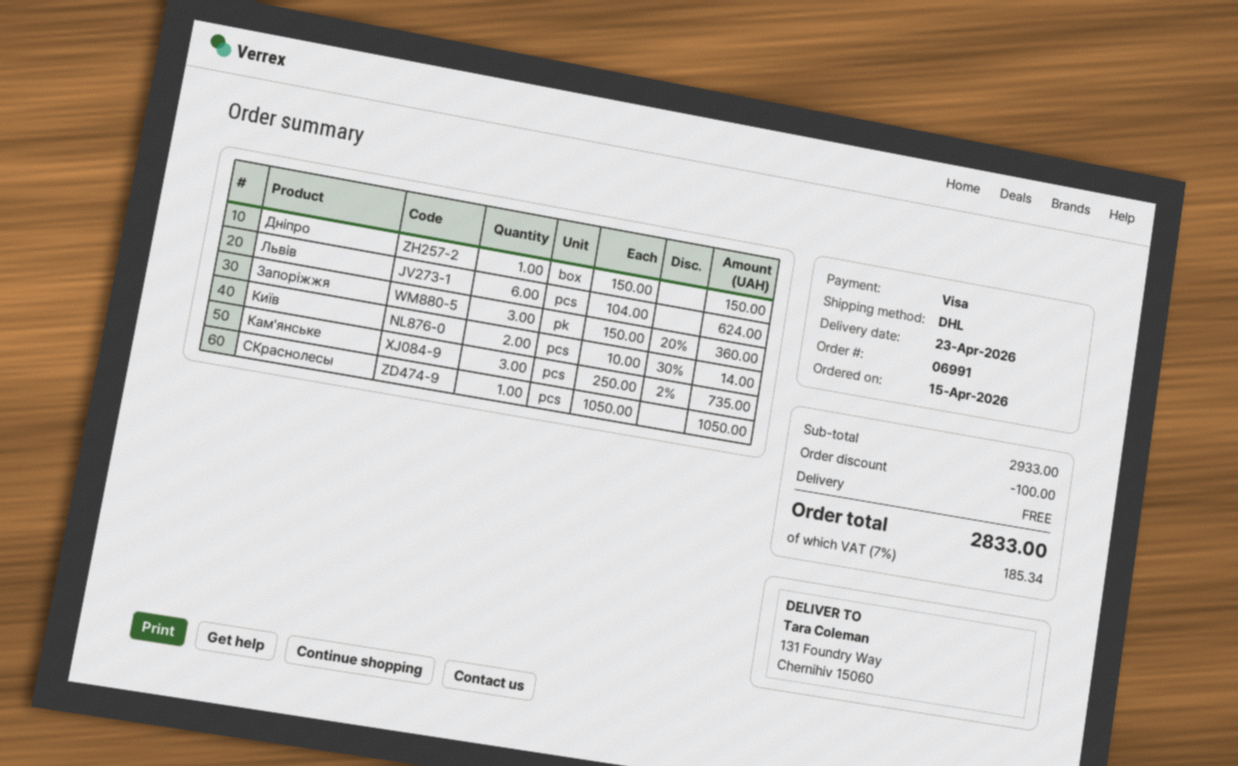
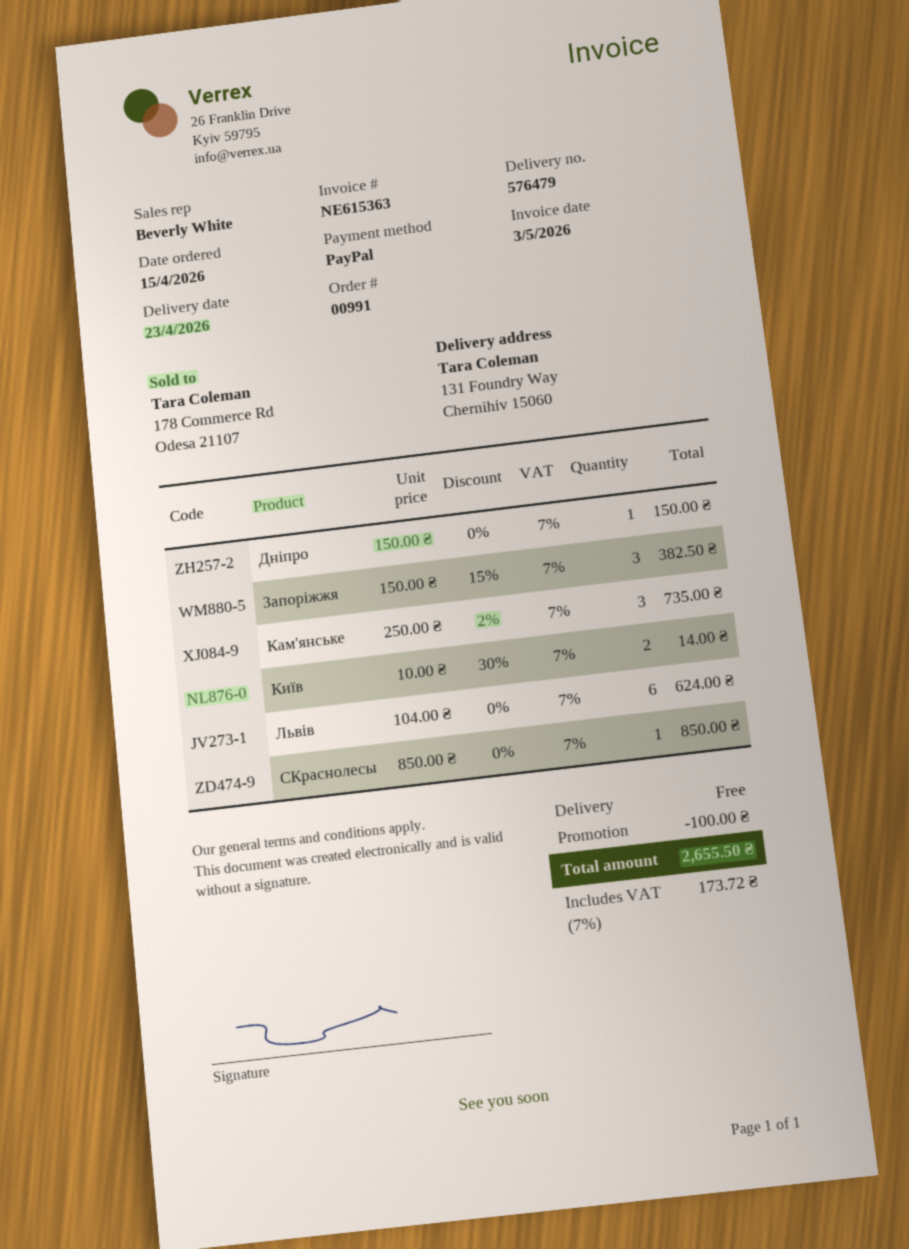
order number: 06991 -> 00991
payment method: Visa -> PayPal
Запоріжжя: 3 x 150.00 - 20% = 360.00 -> 3 x 150.00 - 15% = 382.50
СКраснолесы: 1 x 1050.00 = 1050.00 -> 1 x 850.00 = 850.00
tax: 7% = 185.34 -> 7% = 173.72
total: 2833.00 -> 2655.50

